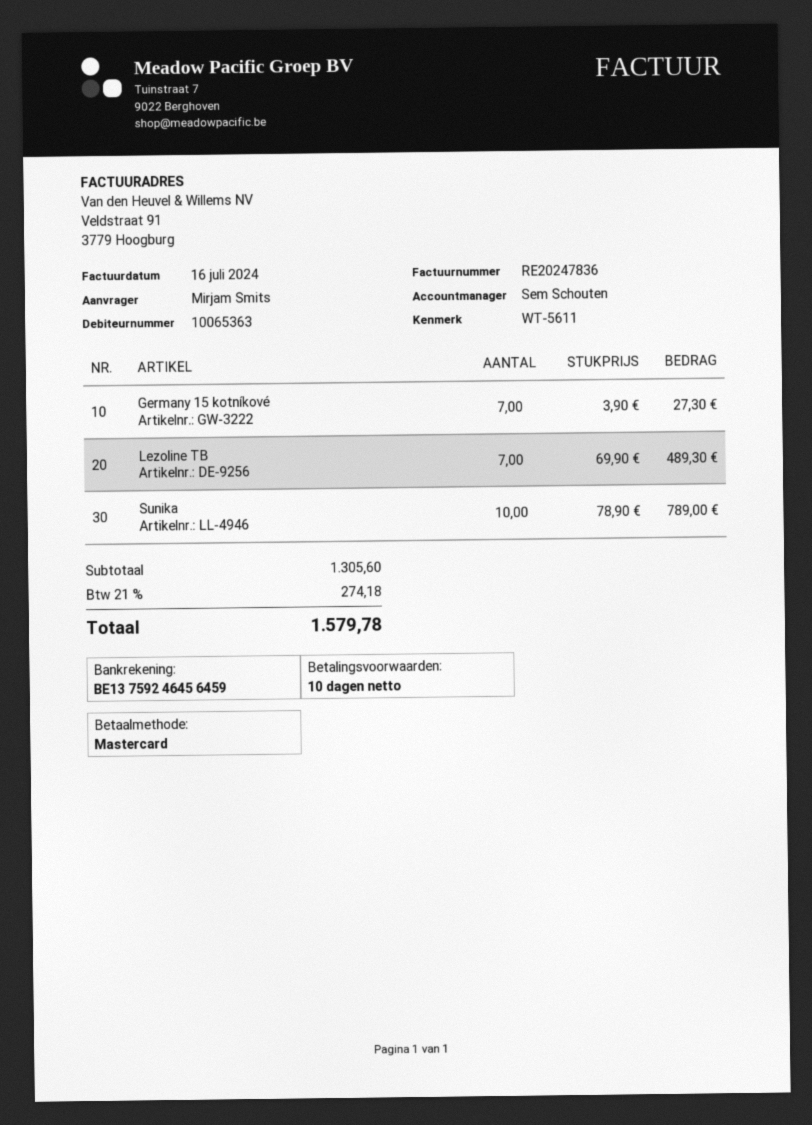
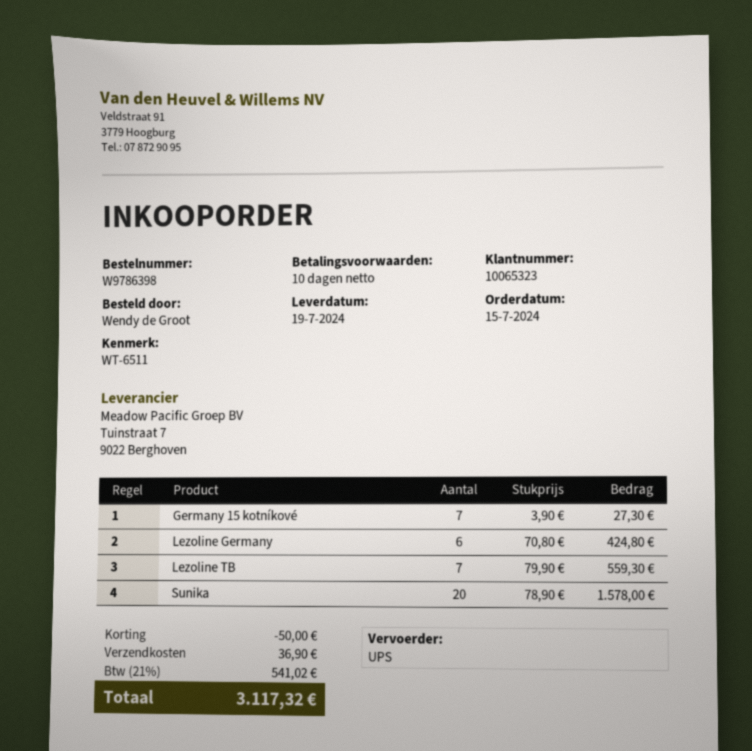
customer number: 10065363 -> 10065323
reference: WT-5611 -> WT-6511
ordered by: Mirjam Smits -> Wendy de Groot
Lezoline TB: 7 x 69.90 = 489.30 -> 7 x 79.90 = 559.30
Sunika: 10 x 78.90 = 789.00 -> 20 x 78.90 = 1578.00
Lezoline Germany: none -> 6 x 70.80 = 424.80
discount: none -> 50.00
shipping: none -> 36.90
tax: 21% = 274.18 -> 21% = 541.02
total: 1579.78 -> 3117.32

